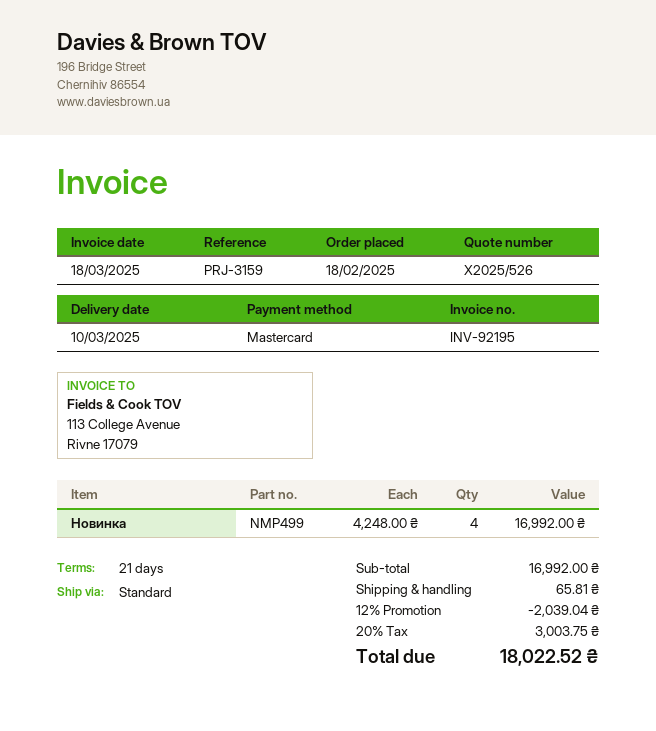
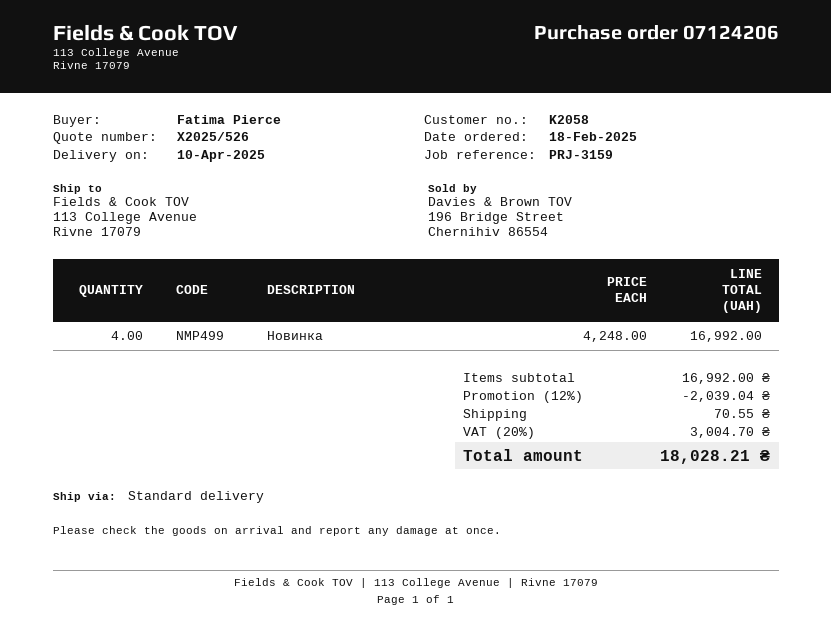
delivery date: 2025-03-10 -> 2025-04-10
shipping: 65.81 -> 70.55
tax: 20% = 3003.75 -> 20% = 3004.70
total: 18022.52 -> 18028.21

